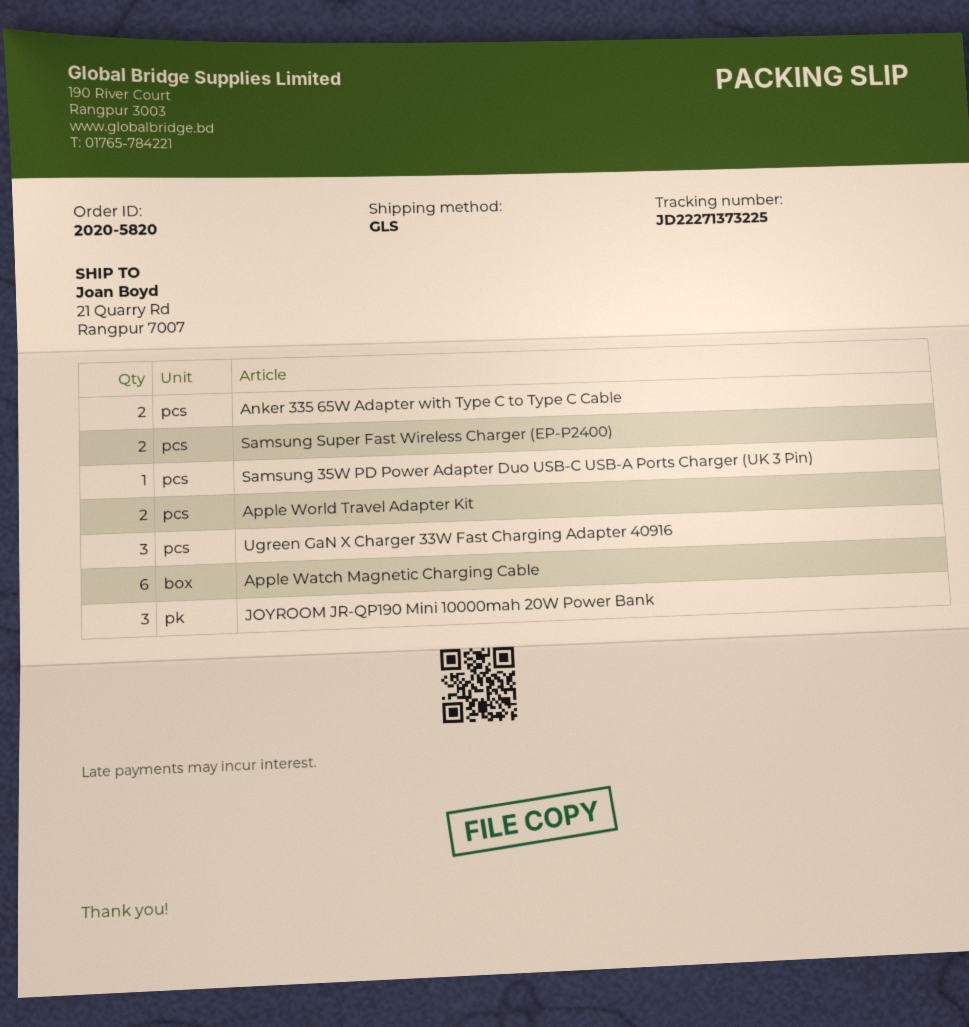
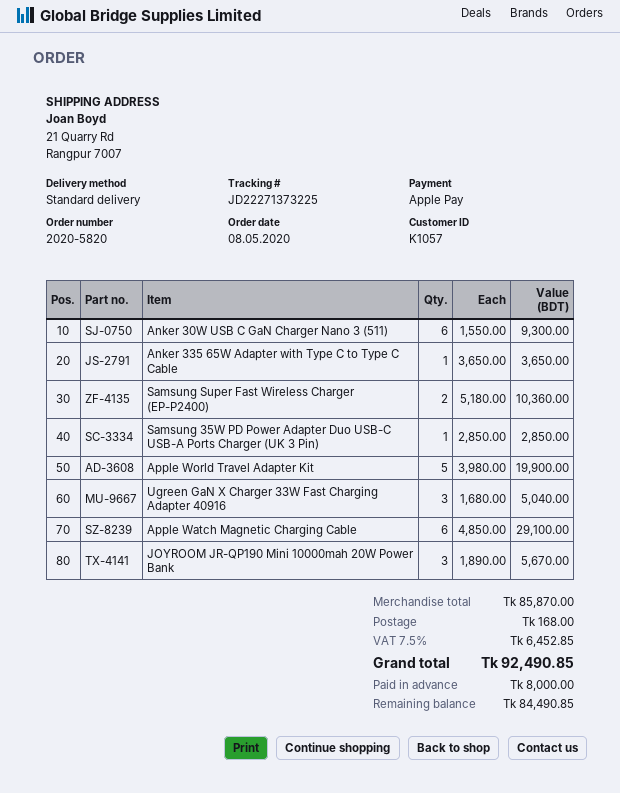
shipping method: GLS -> standard
Anker 335 65W Adapter with Type C to Type C Cable: 2 -> 1
Apple World Travel Adapter Kit: 2 -> 5
Anker 30W USB C GaN Charger Nano 3 (511): none -> 6

